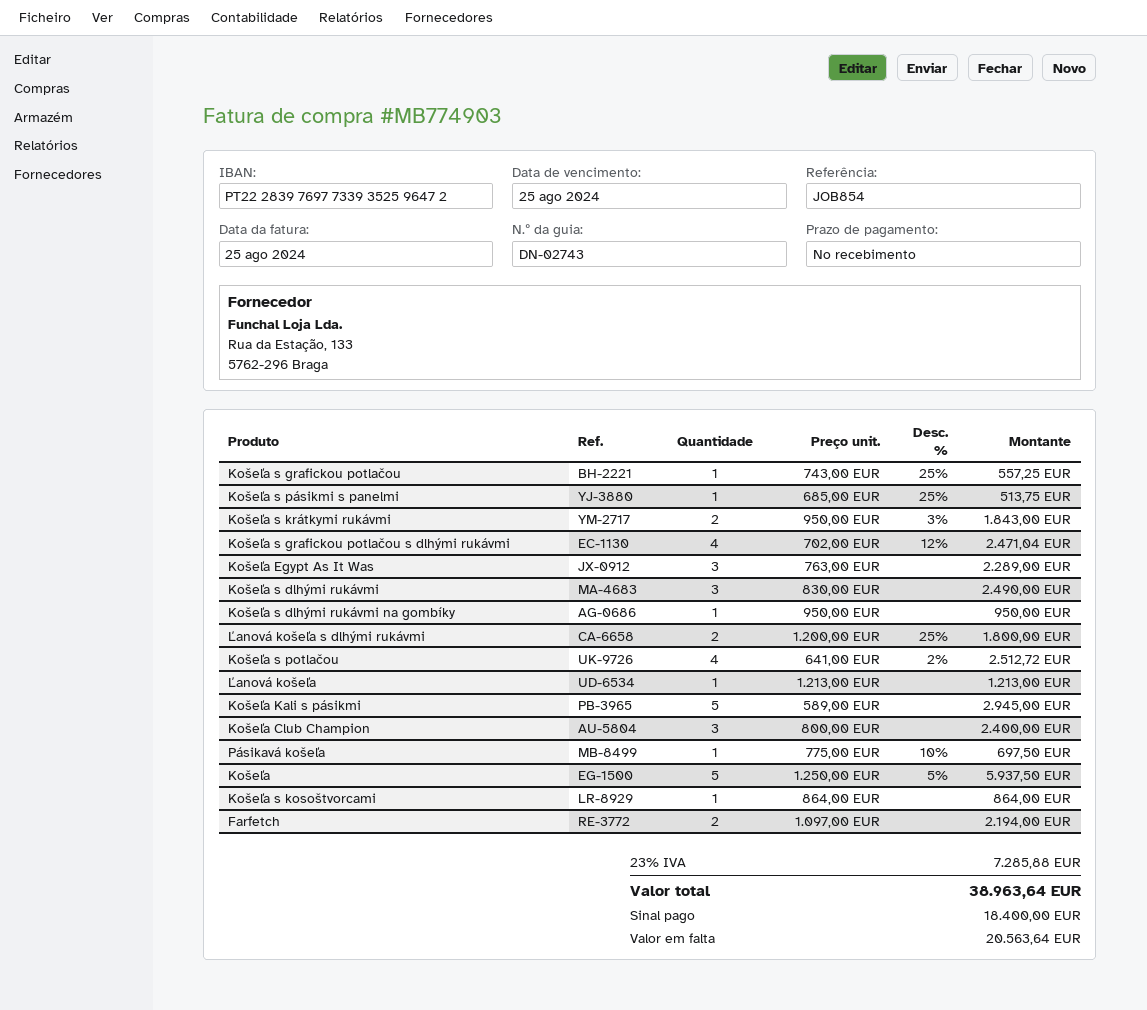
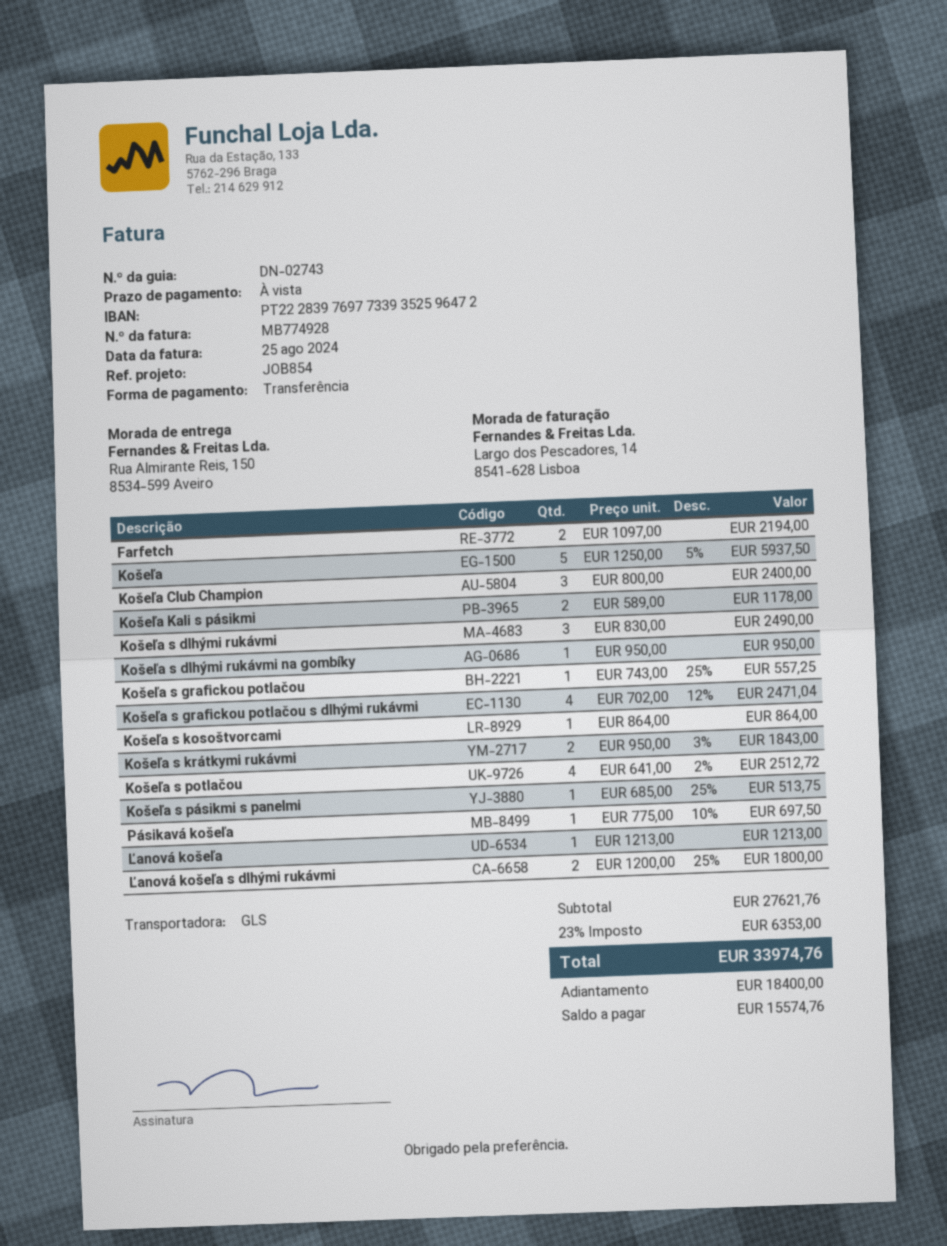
invoice number: MB774903 -> MB774928
Košeľa Egypt As It Was: 3 x 763.00 = 2289.00 -> none
Košeľa Kali s pásikmi: 5 x 589.00 = 2945.00 -> 2 x 589.00 = 1178.00
tax: 23% = 7285.88 -> 23% = 6353.00
total: 38963.64 -> 33974.76
balance: 20563.64 -> 15574.76

